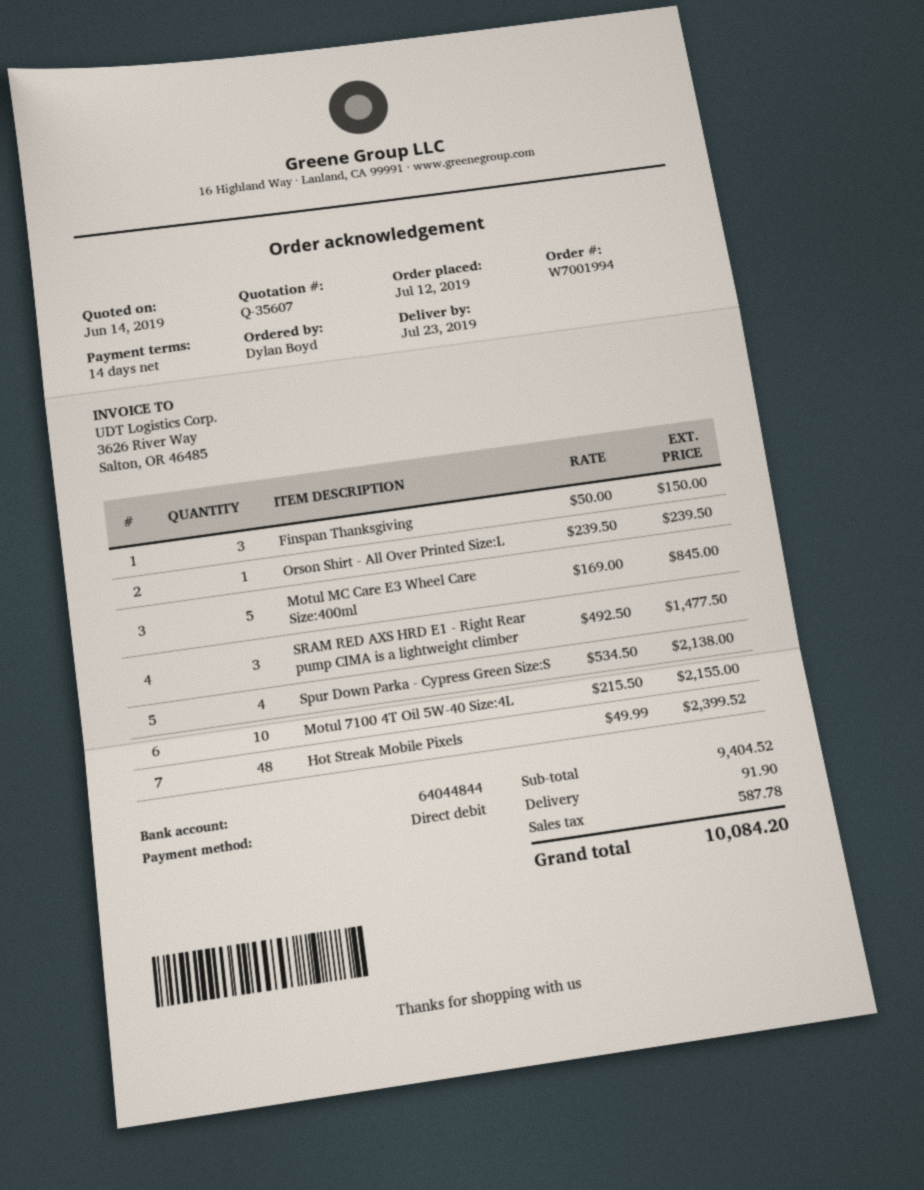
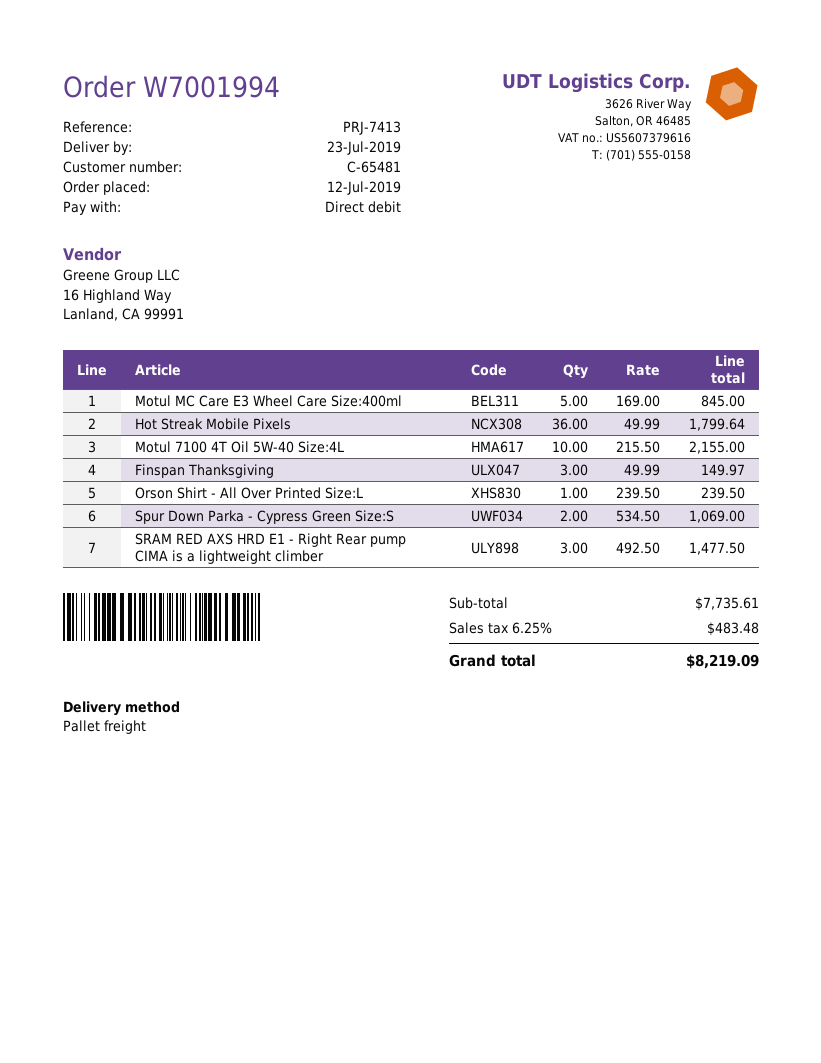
Finspan Thanksgiving: 3 x 50.00 = 150.00 -> 3 x 49.99 = 149.97
Spur Down Parka - Cypress Green Size:S: 4 x 534.50 = 2138.00 -> 2 x 534.50 = 1069.00
Hot Streak Mobile Pixels: 48 x 49.99 = 2399.52 -> 36 x 49.99 = 1799.64
subtotal: 9404.52 -> 7735.61
shipping: 91.90 -> none
tax: 587.78 -> 483.48
total: 10084.20 -> 8219.09

